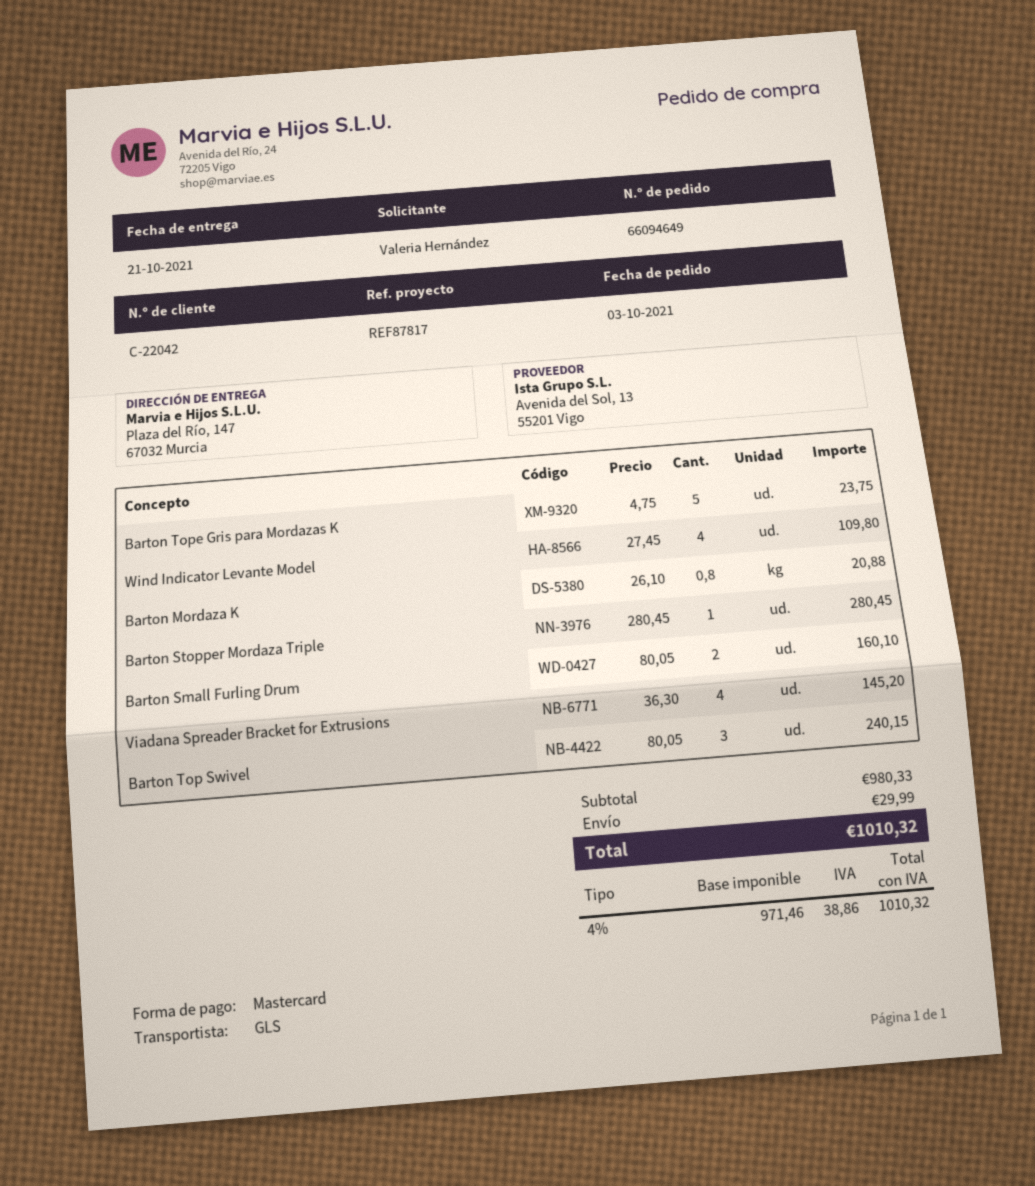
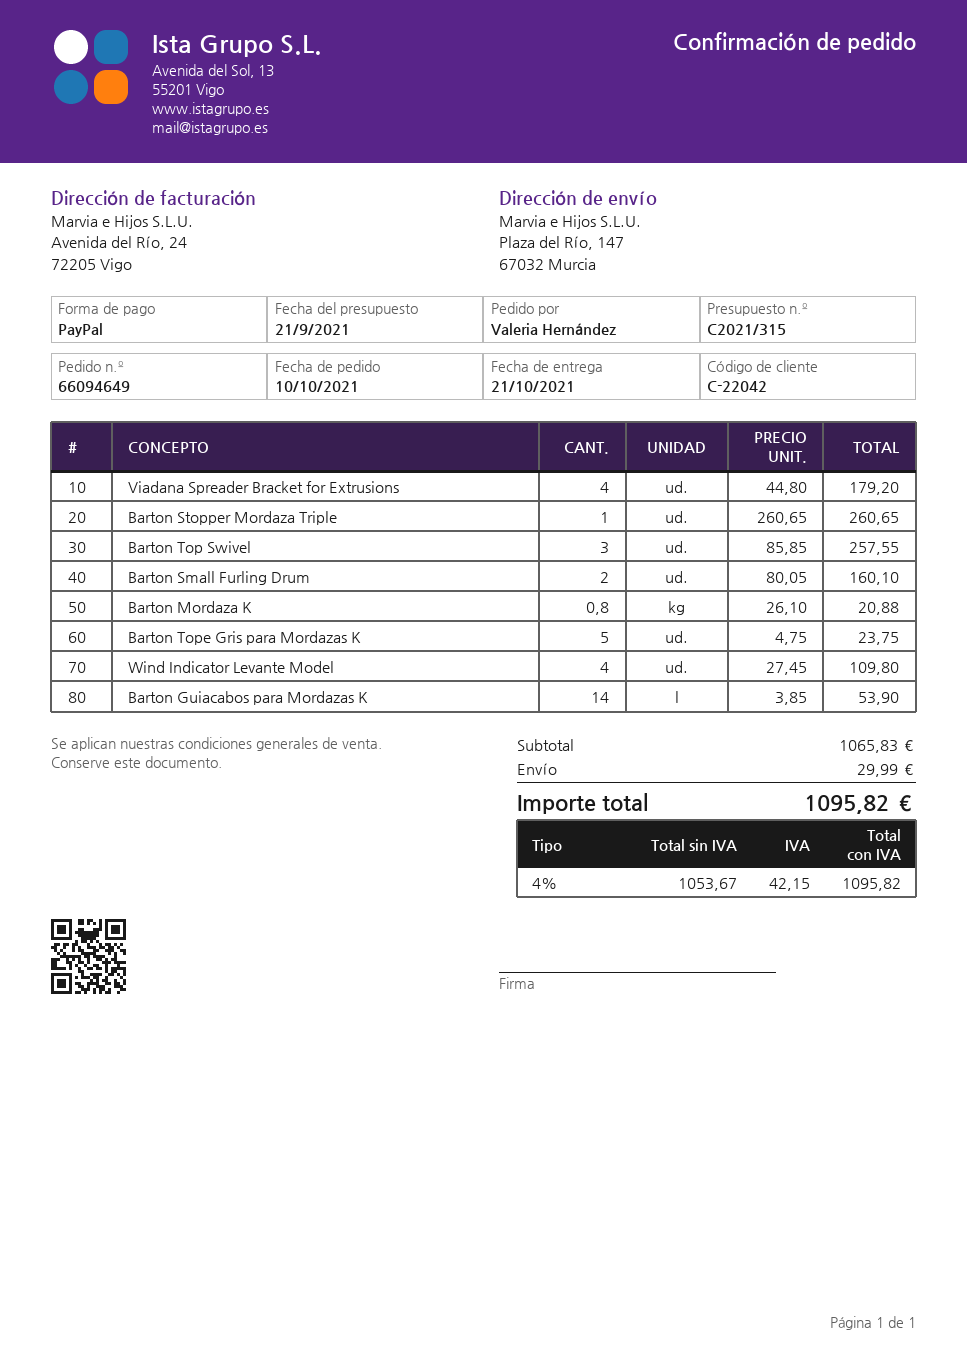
order date: 2021-10-03 -> 2021-10-10
payment method: Mastercard -> PayPal
Barton Stopper Mordaza Triple: 1 x 280.45 = 280.45 -> 1 x 260.65 = 260.65
Viadana Spreader Bracket for Extrusions: 4 x 36.30 = 145.20 -> 4 x 44.80 = 179.20
Barton Top Swivel: 3 x 80.05 = 240.15 -> 3 x 85.85 = 257.55
Barton Guiacabos para Mordazas K: none -> 14 x 3.85 = 53.90
subtotal: 980.33 -> 1065.83
net: 971.46 -> 1053.67
tax: 4% = 38.86 -> 4% = 42.15
total: 1010.32 -> 1095.82

